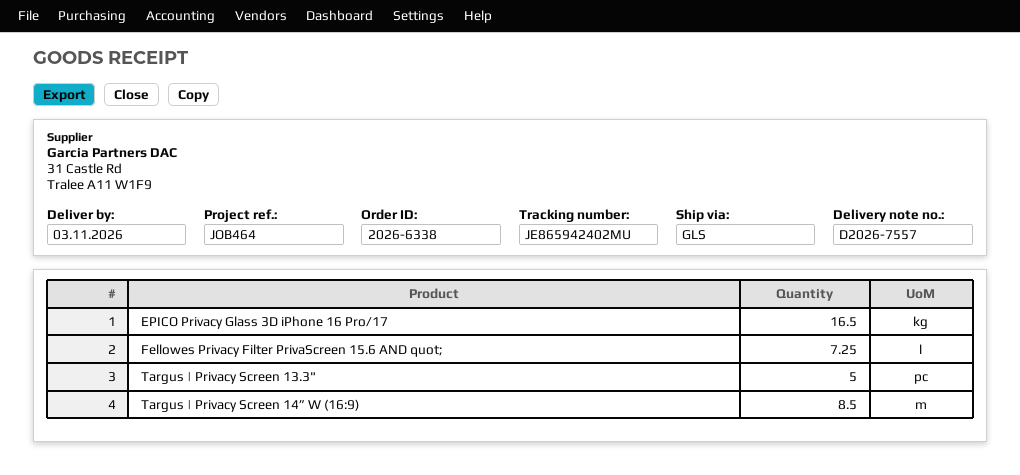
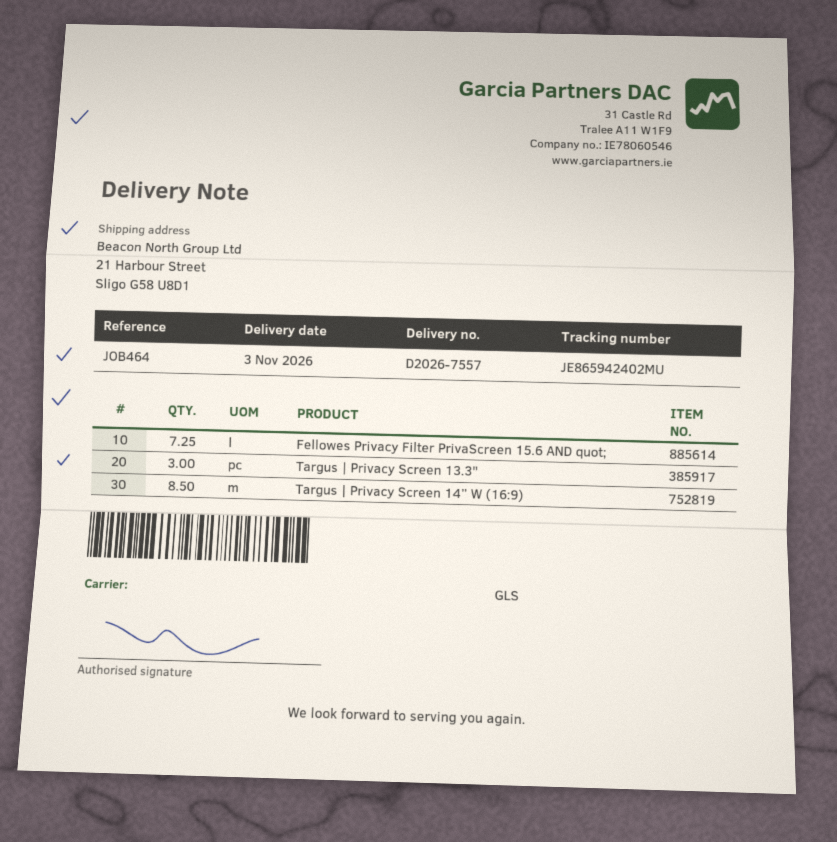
EPICO Privacy Glass 3D iPhone 16 Pro/17: 16.5 -> none
Targus | Privacy Screen 13.3": 5 -> 3

